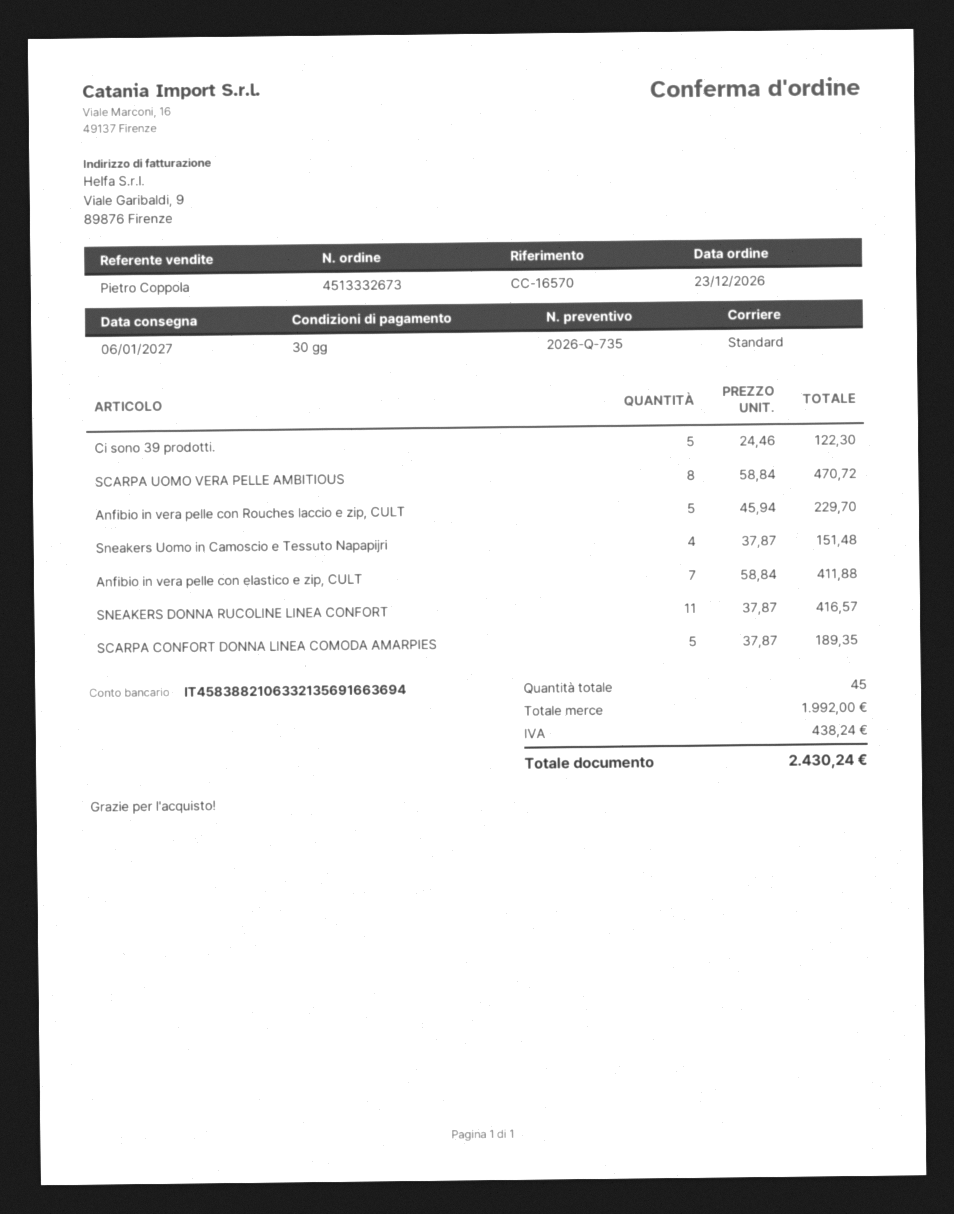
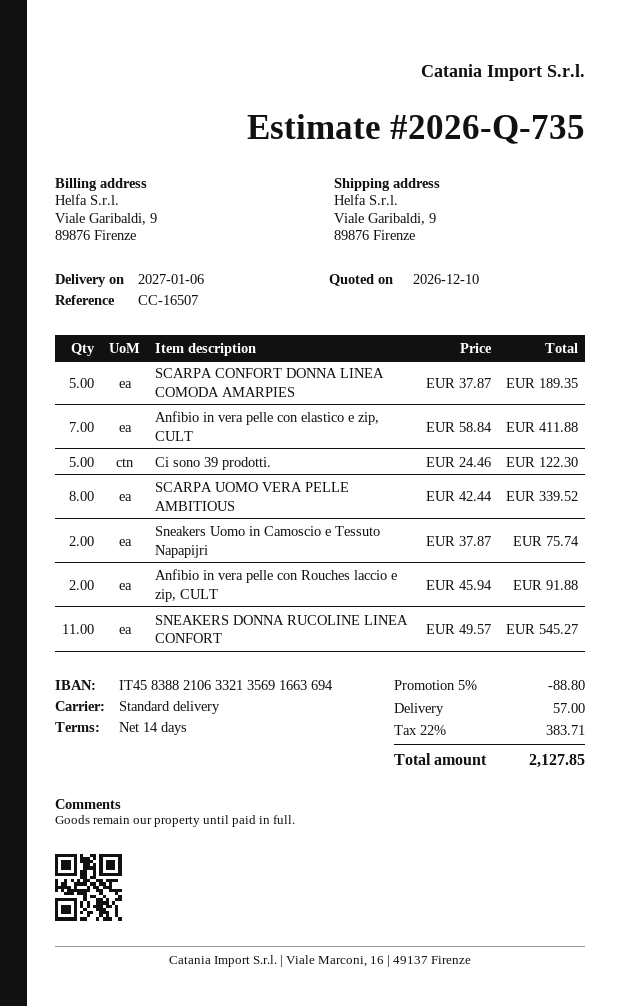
payment terms: 30 days -> 14 days
reference: CC-16570 -> CC-16507
SCARPA UOMO VERA PELLE AMBITIOUS: 8 x 58.84 = 470.72 -> 8 x 42.44 = 339.52
Anfibio in vera pelle con Rouches laccio e zip, CULT: 5 x 45.94 = 229.70 -> 2 x 45.94 = 91.88
Sneakers Uomo in Camoscio e Tessuto Napapijri: 4 x 37.87 = 151.48 -> 2 x 37.87 = 75.74
SNEAKERS DONNA RUCOLINE LINEA CONFORT: 11 x 37.87 = 416.57 -> 11 x 49.57 = 545.27
discount: none -> 5% = 88.80
shipping: none -> 57.00
tax: 438.24 -> 383.71
total: 2430.24 -> 2127.85

